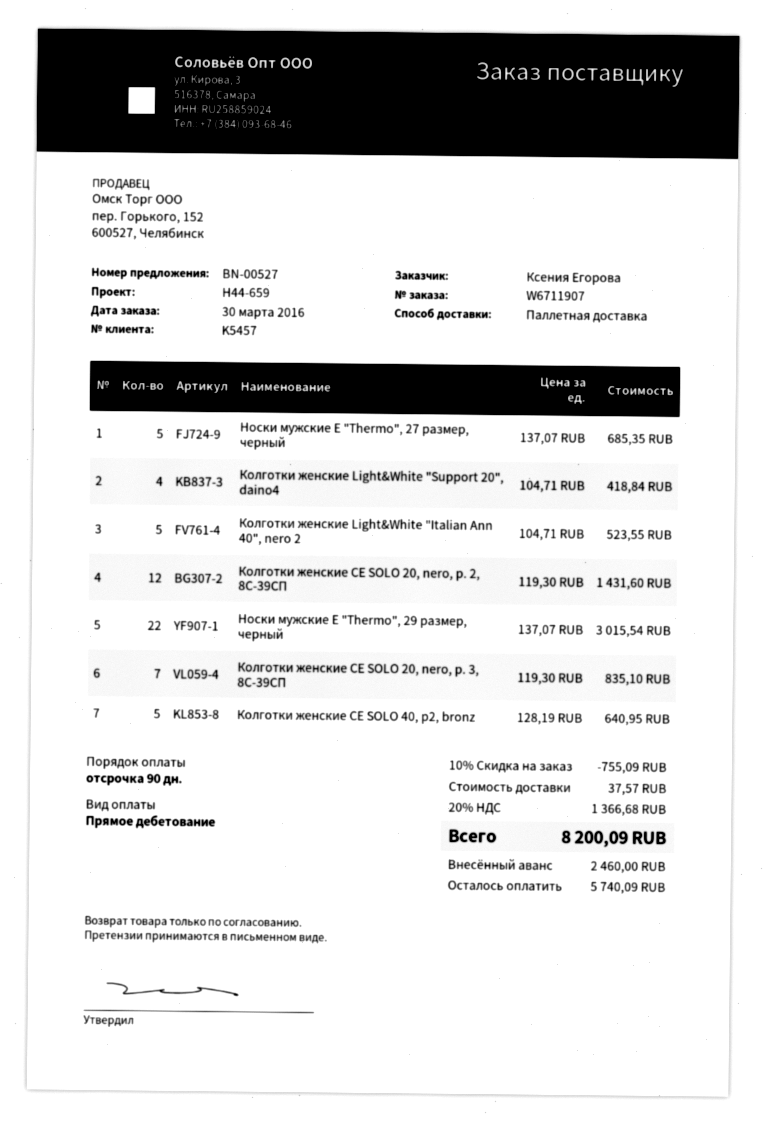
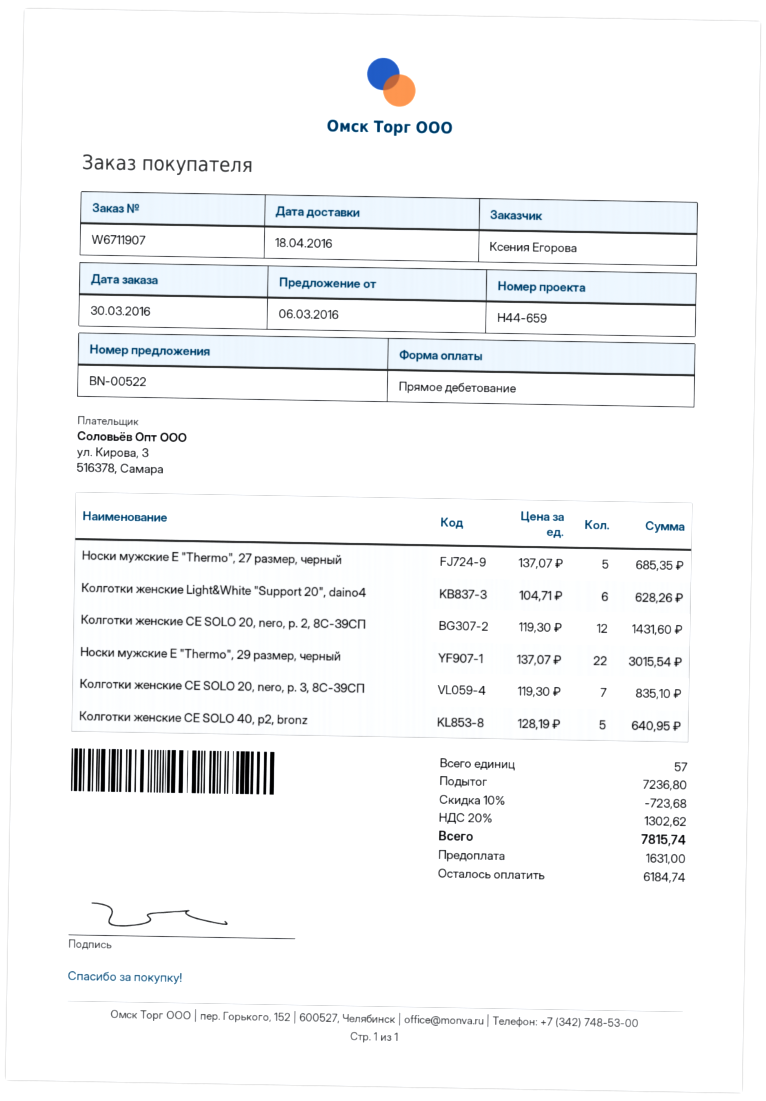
quote number: BN-00527 -> BN-00522
Колготки женские Light&White "Support 20", daino4: 4 x 104.71 = 418.84 -> 6 x 104.71 = 628.26
Колготки женские Light&White "Italian Ann 40", nero 2: 5 x 104.71 = 523.55 -> none
discount: 10% = 755.09 -> 10% = 723.68
shipping: 37.57 -> none
tax: 20% = 1366.68 -> 20% = 1302.62
total: 8200.09 -> 7815.74
deposit: 2460.00 -> 1631.00
balance: 5740.09 -> 6184.74

